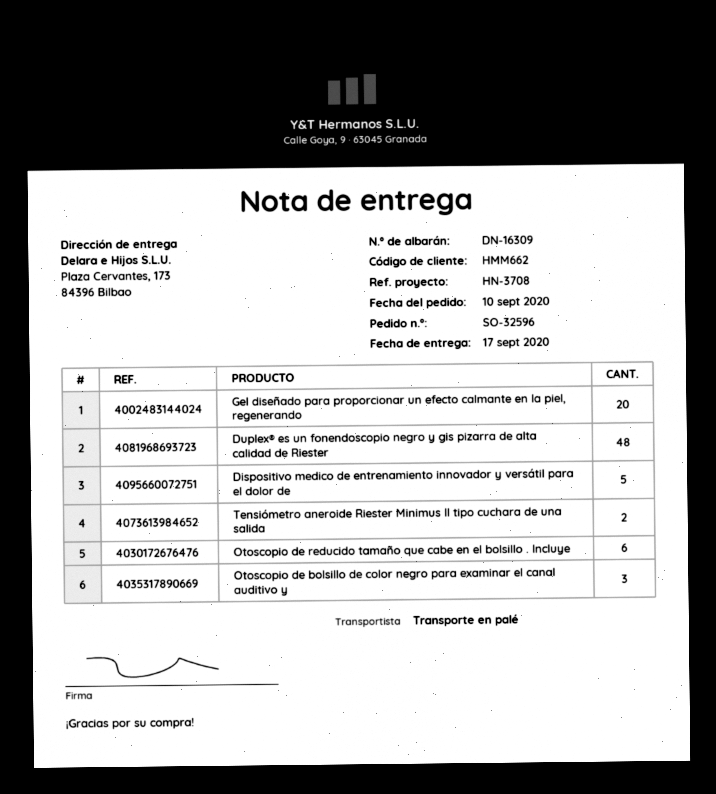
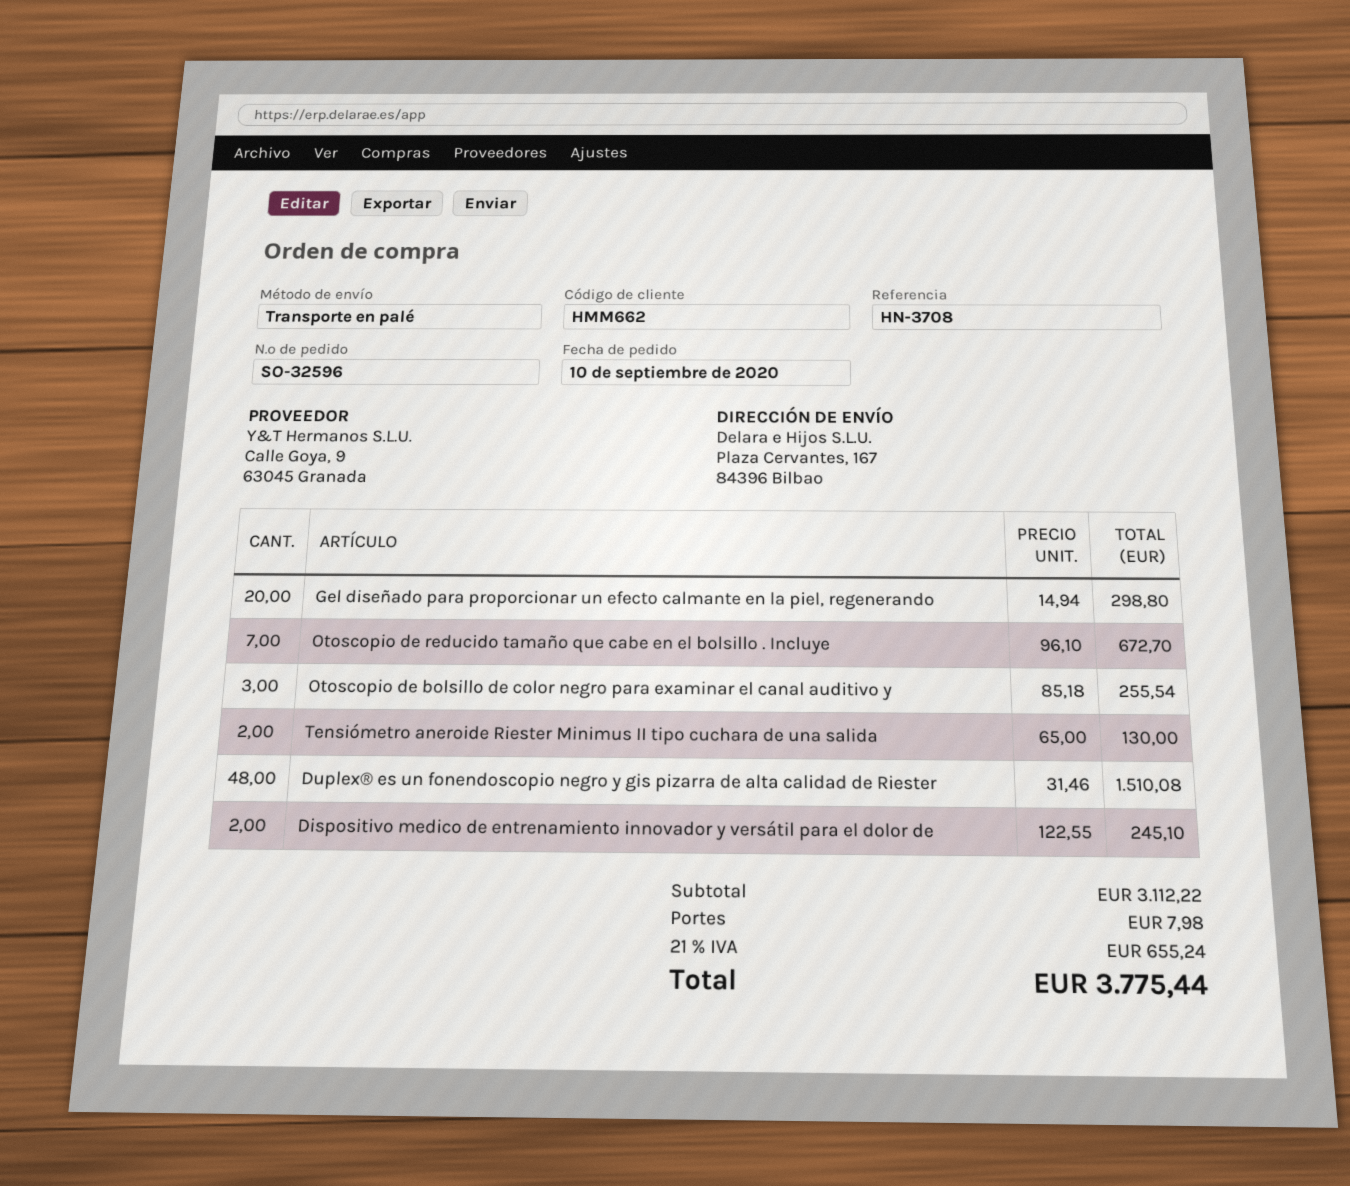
ship to: Plaza Cervantes, 173, 84396 Bilbao -> Plaza Cervantes, 167, 84396 Bilbao
Dispositivo medico de entrenamiento innovador y versátil para el dolor de: 5 -> 2
Otoscopio de reducido tamaño que cabe en el bolsillo . Incluye: 6 -> 7

